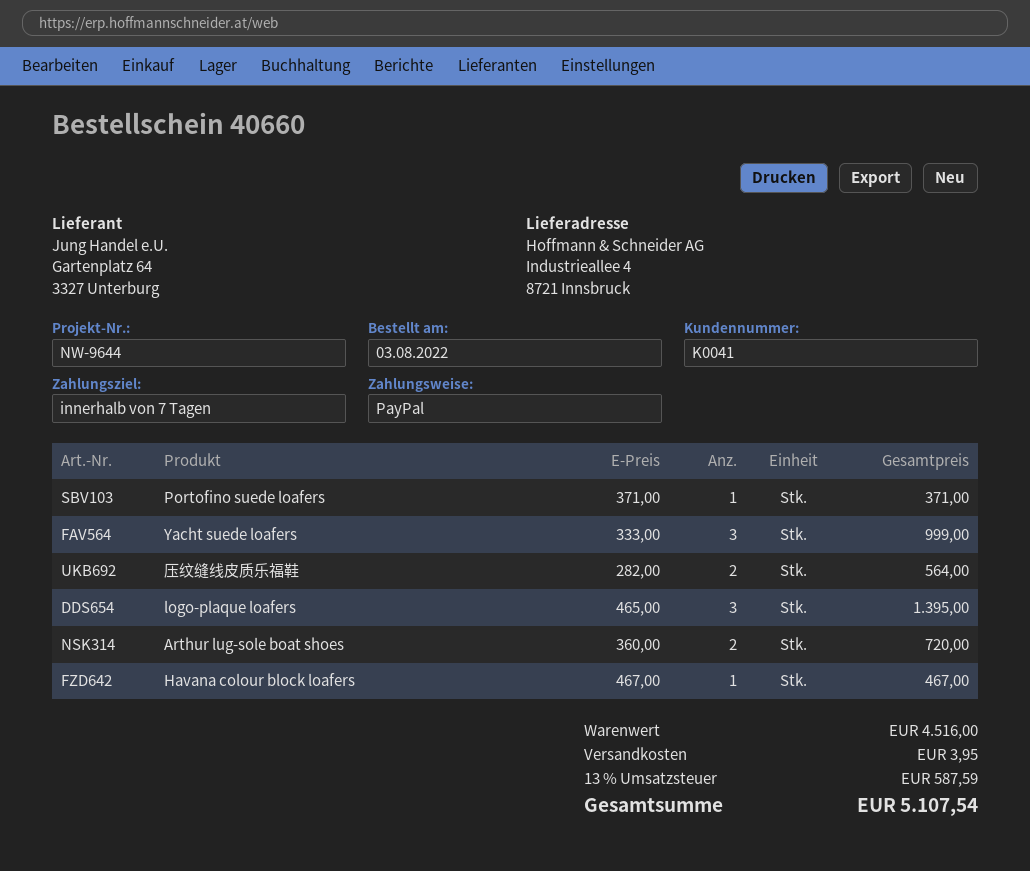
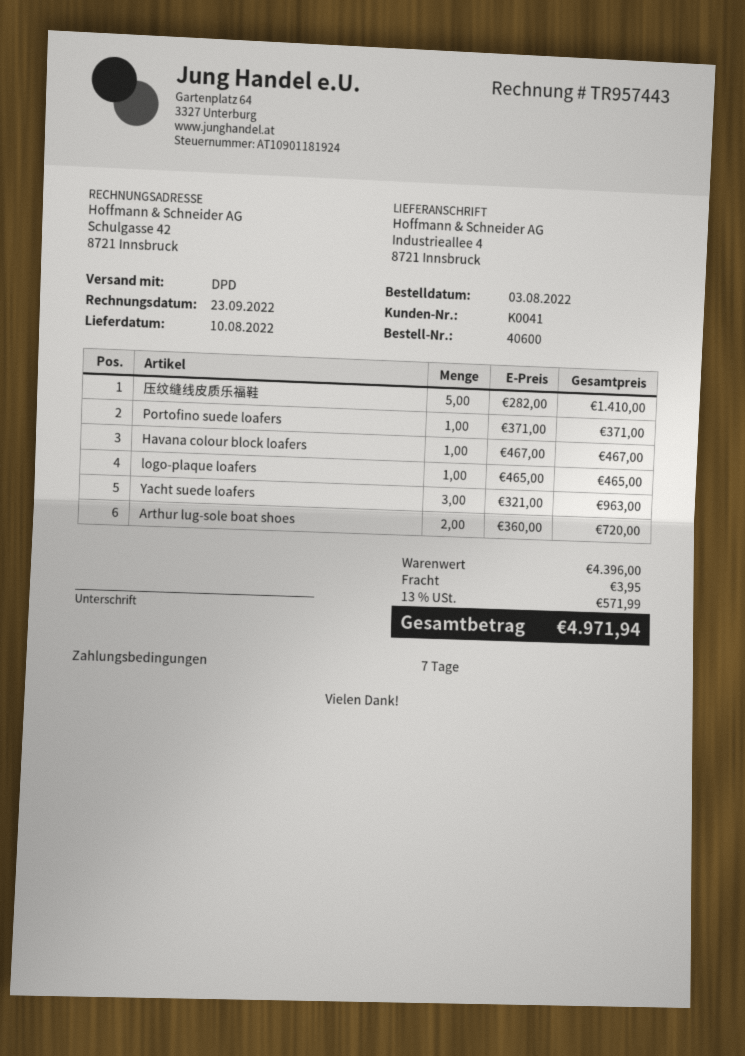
order number: 40660 -> 40600
Yacht suede loafers: 3 x 333.00 = 999.00 -> 3 x 321.00 = 963.00
压纹缝线皮质乐福鞋: 2 x 282.00 = 564.00 -> 5 x 282.00 = 1410.00
logo-plaque loafers: 3 x 465.00 = 1395.00 -> 1 x 465.00 = 465.00
subtotal: 4516.00 -> 4396.00
tax: 13% = 587.59 -> 13% = 571.99
total: 5107.54 -> 4971.94

